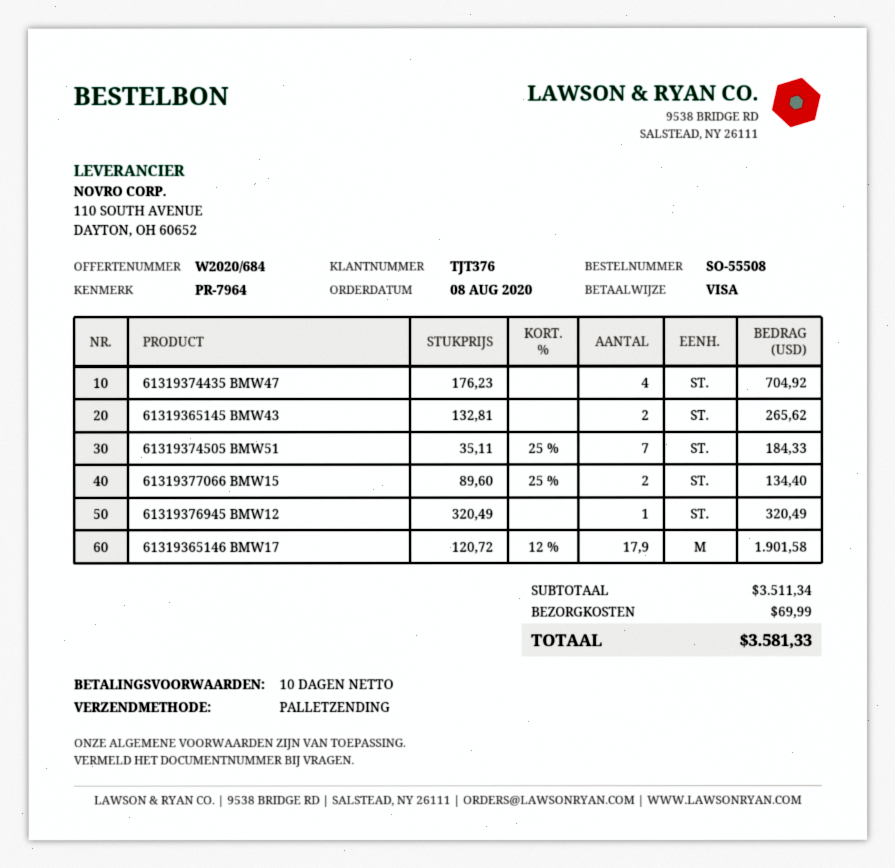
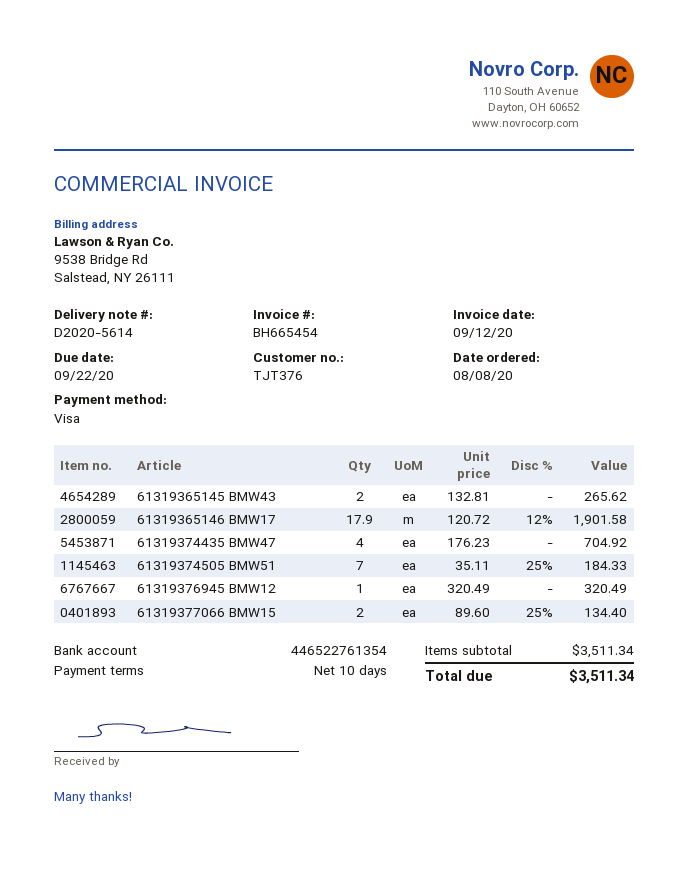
shipping: 69.99 -> none
total: 3581.33 -> 3511.34

